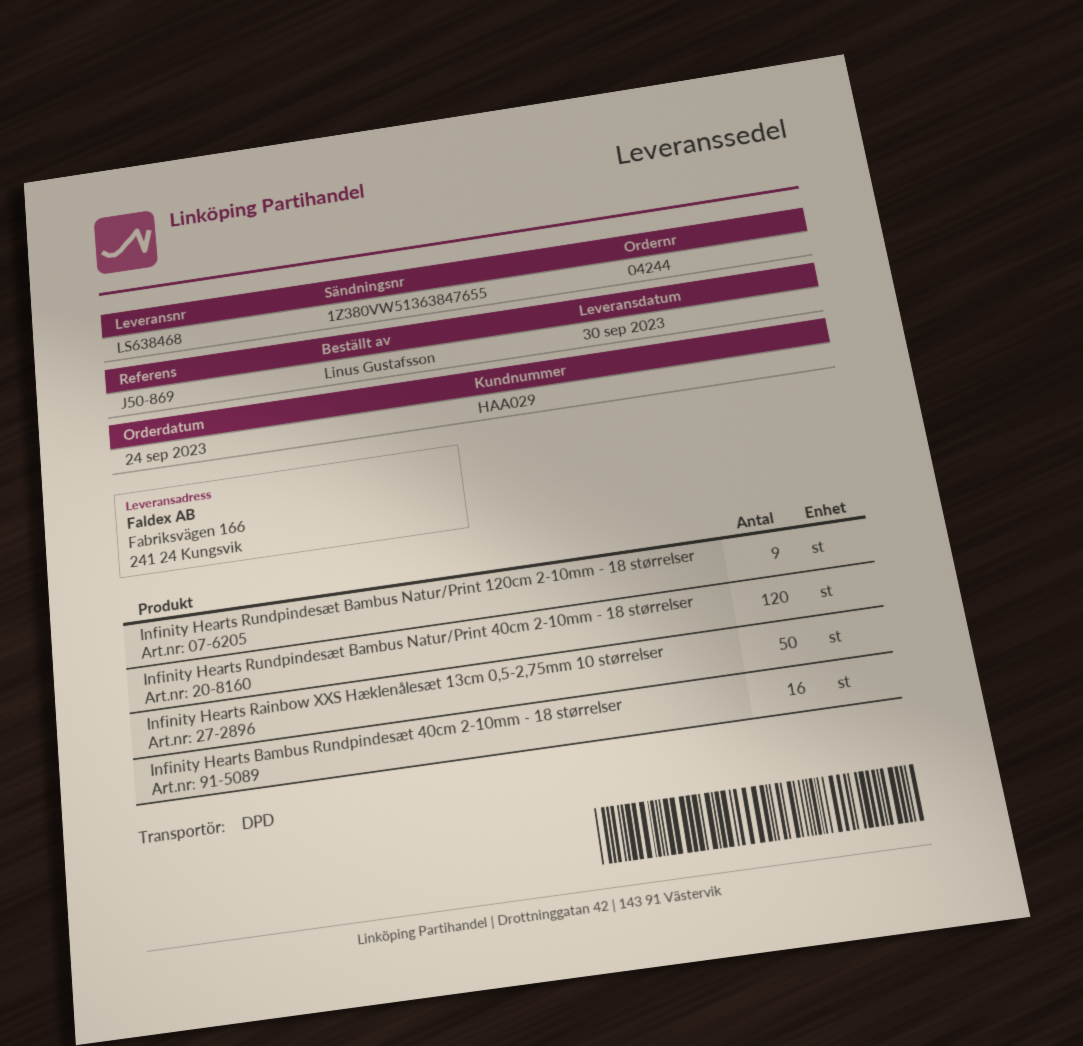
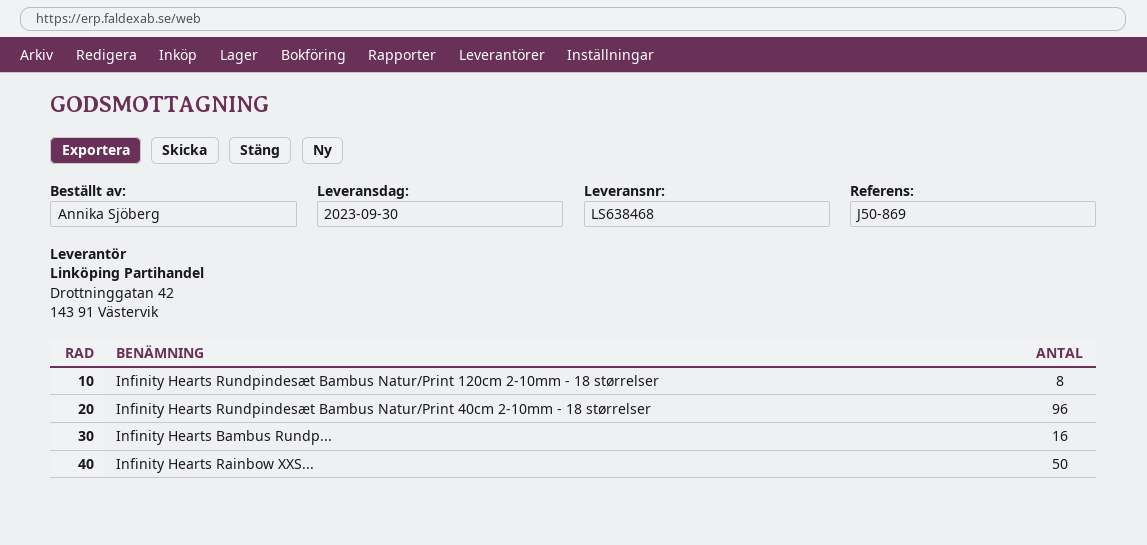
ordered by: Linus Gustafsson -> Annika Sjöberg
Infinity Hearts Rundpindesæt Bambus Natur/Print 120cm 2-10mm - 18 størrelser: 9 -> 8
Infinity Hearts Rundpindesæt Bambus Natur/Print 40cm 2-10mm - 18 størrelser: 120 -> 96

